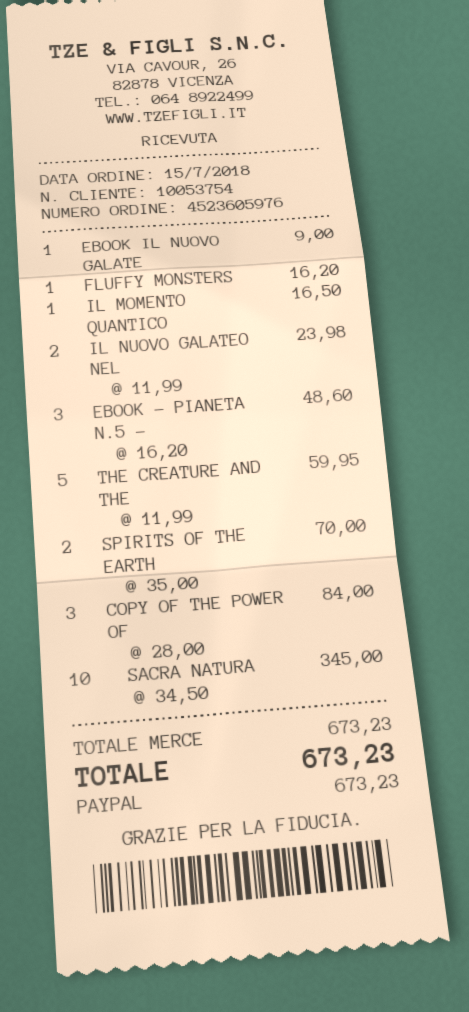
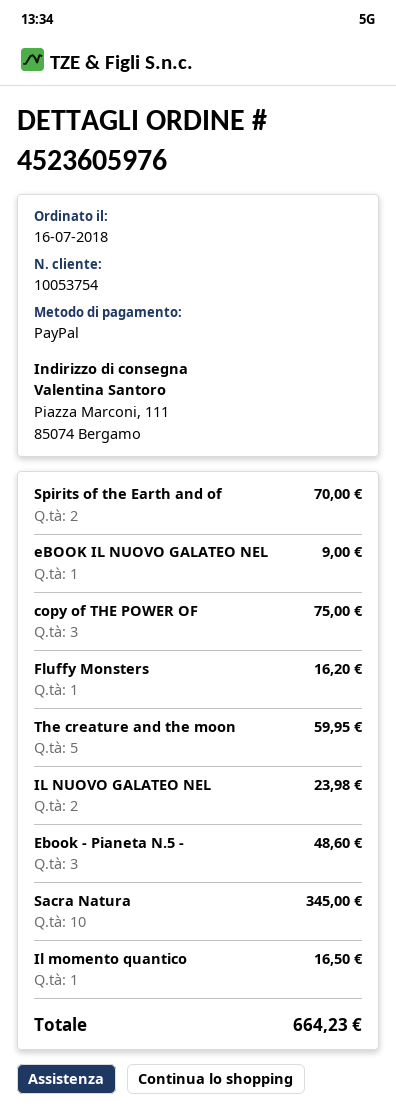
order date: 2018-07-15 -> 2018-07-16
COPY OF THE POWER OF: 3 for 84.00 -> 3 for 75.00
total: 673.23 -> 664.23

